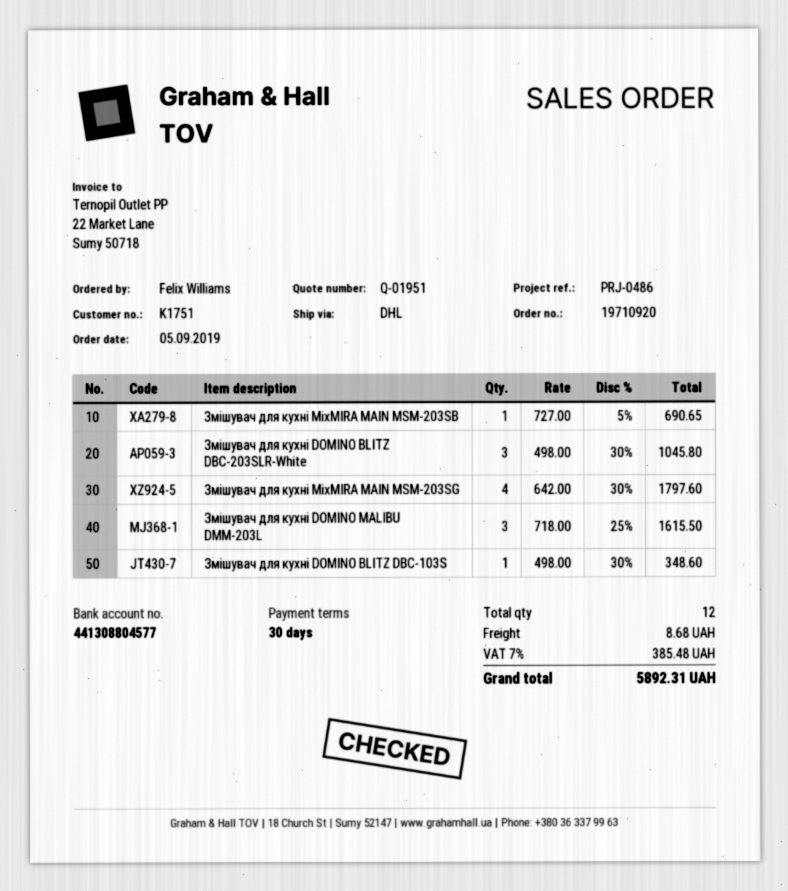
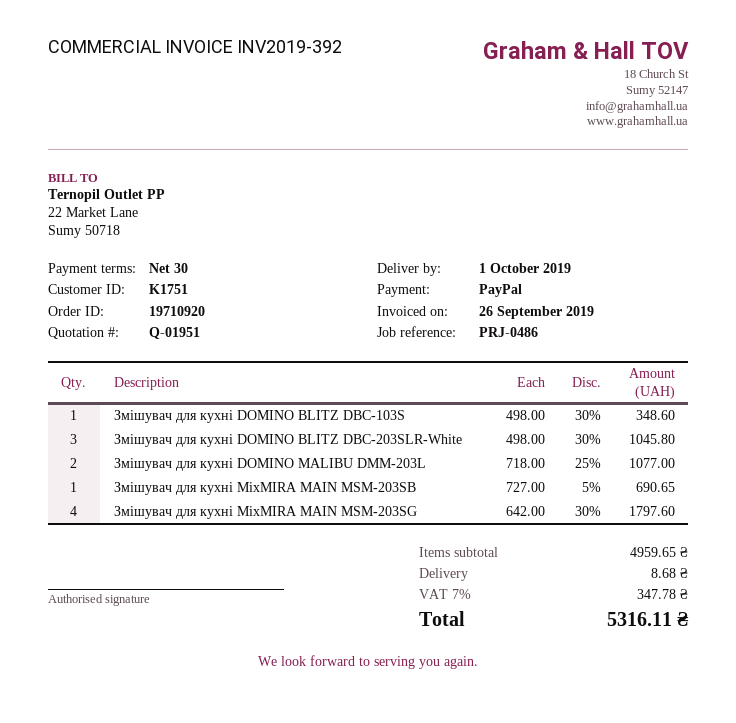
Змішувач для кухні DOMINO MALIBU DMM-203L: 3 x 718.00 - 25% = 1615.50 -> 2 x 718.00 - 25% = 1077.00
tax: 7% = 385.48 -> 7% = 347.78
total: 5892.31 -> 5316.11

